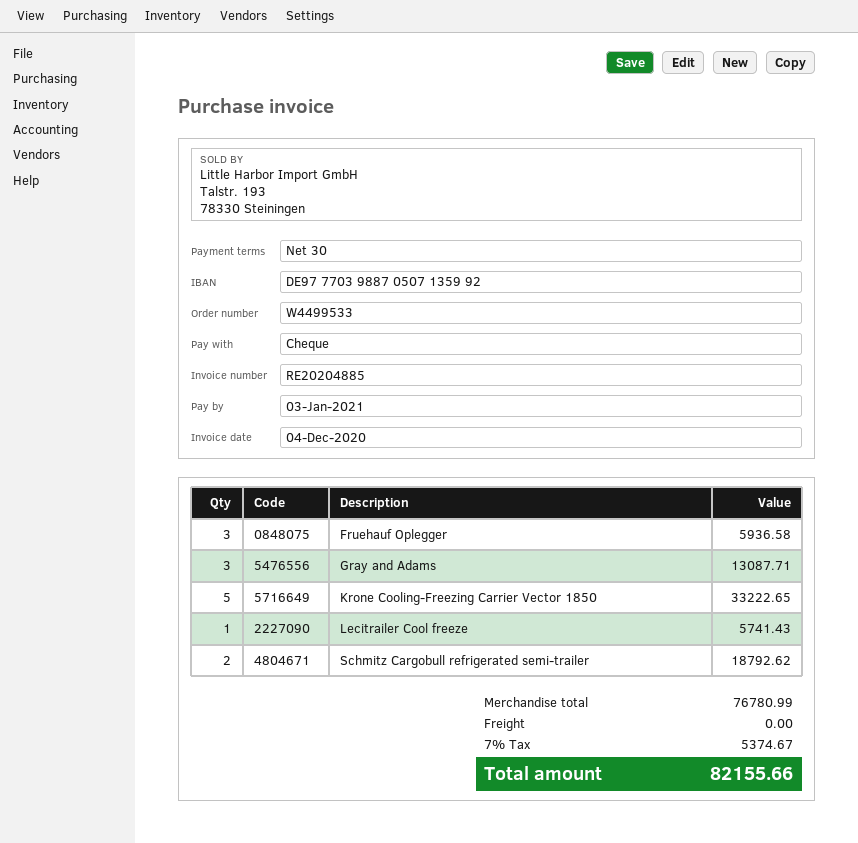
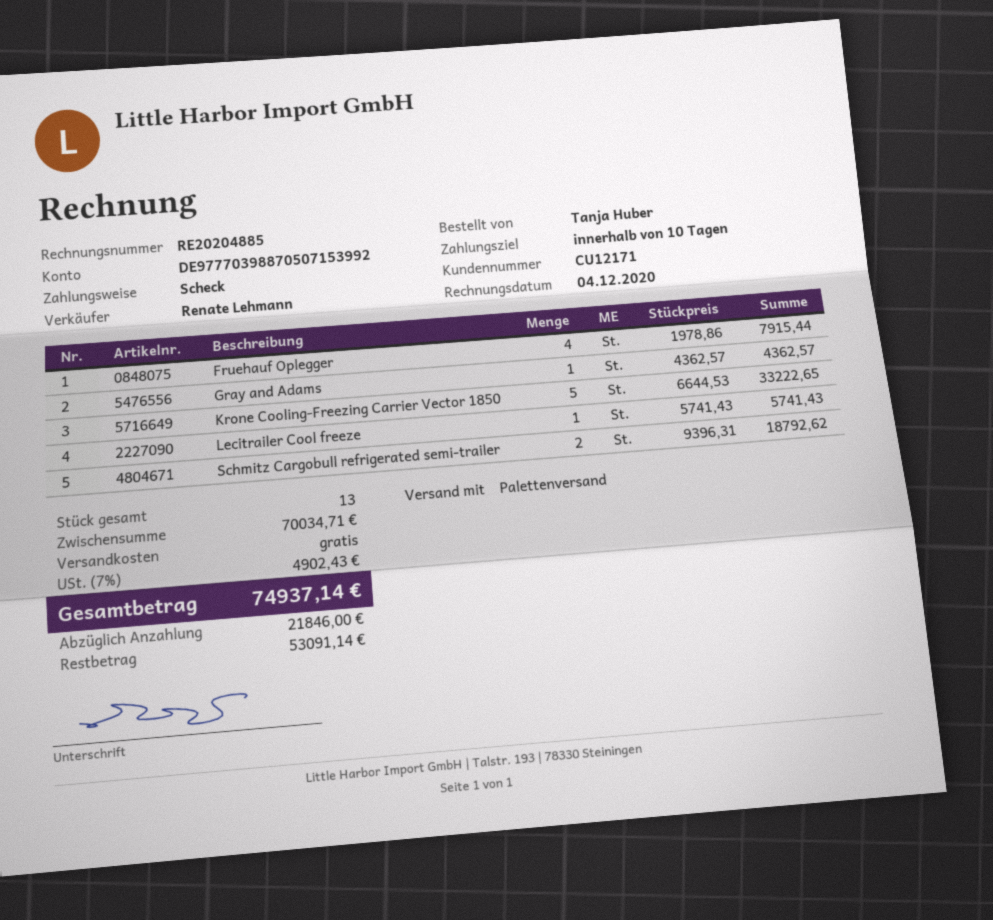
payment terms: 30 days -> 10 days
bank account: DE97770398870507135992 -> DE97770398870507153992
Fruehauf Oplegger: 3 for 5936.58 -> 4 for 7915.44
Gray and Adams: 3 for 13087.71 -> 1 for 4362.57
subtotal: 76780.99 -> 70034.71
tax: 7% = 5374.67 -> 7% = 4902.43
total: 82155.66 -> 74937.14

